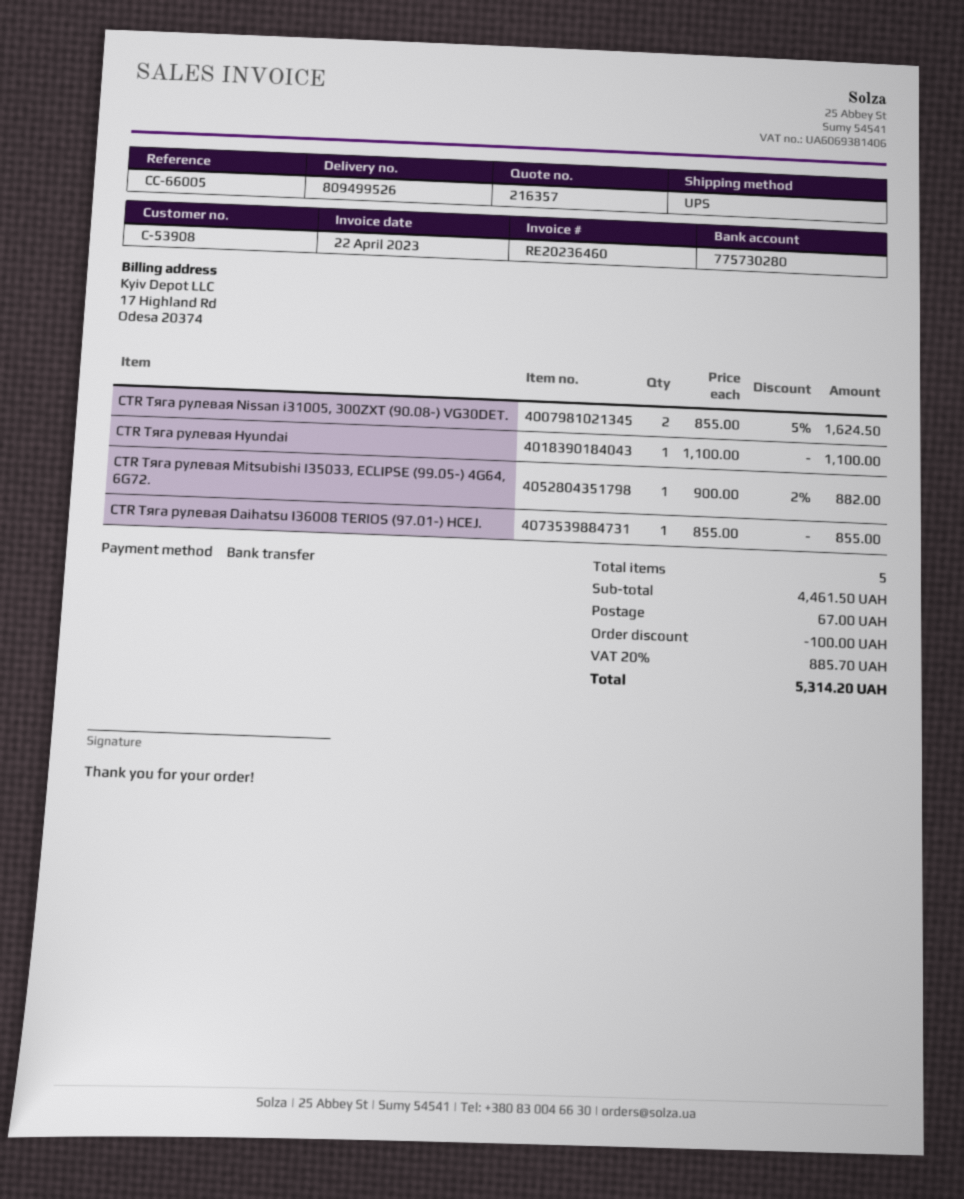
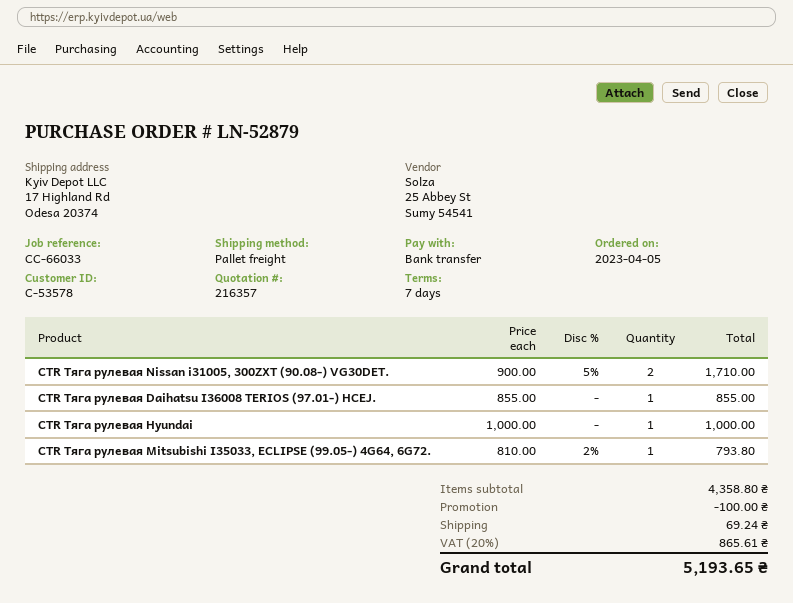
customer number: C-53908 -> C-53578
reference: CC-66005 -> CC-66033
shipping method: UPS -> pallet freight
CTR Тяга рулевая Nissan i31005, 300ZXT (90.08-) VG30DET.: 2 x 855.00 - 5% = 1624.50 -> 2 x 900.00 - 5% = 1710.00
CTR Тяга рулевая Hyundai: 1 x 1100.00 = 1100.00 -> 1 x 1000.00 = 1000.00
CTR Тяга рулевая Mitsubishi I35033, ECLIPSE (99.05-) 4G64, 6G72.: 1 x 900.00 - 2% = 882.00 -> 1 x 810.00 - 2% = 793.80
subtotal: 4461.50 -> 4358.80
shipping: 67.00 -> 69.24
tax: 20% = 885.70 -> 20% = 865.61
total: 5314.20 -> 5193.65

